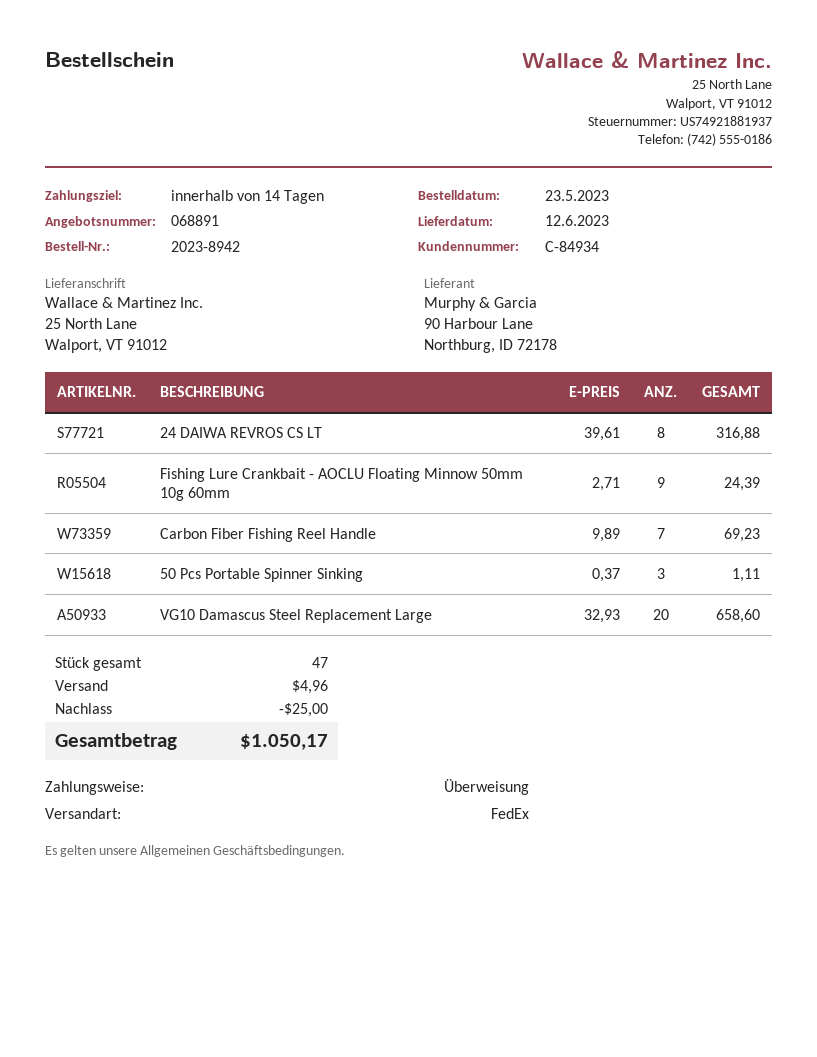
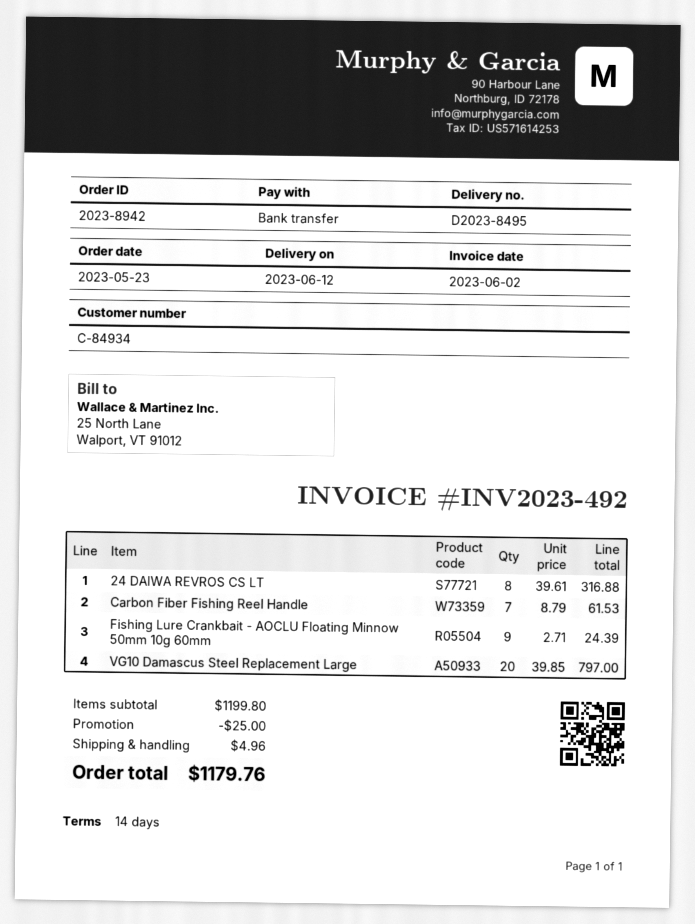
Carbon Fiber Fishing Reel Handle: 7 x 9.89 = 69.23 -> 7 x 8.79 = 61.53
50 Pcs Portable Spinner Sinking: 3 x 0.37 = 1.11 -> none
VG10 Damascus Steel Replacement Large: 20 x 32.93 = 658.60 -> 20 x 39.85 = 797.00
total: 1050.17 -> 1179.76

